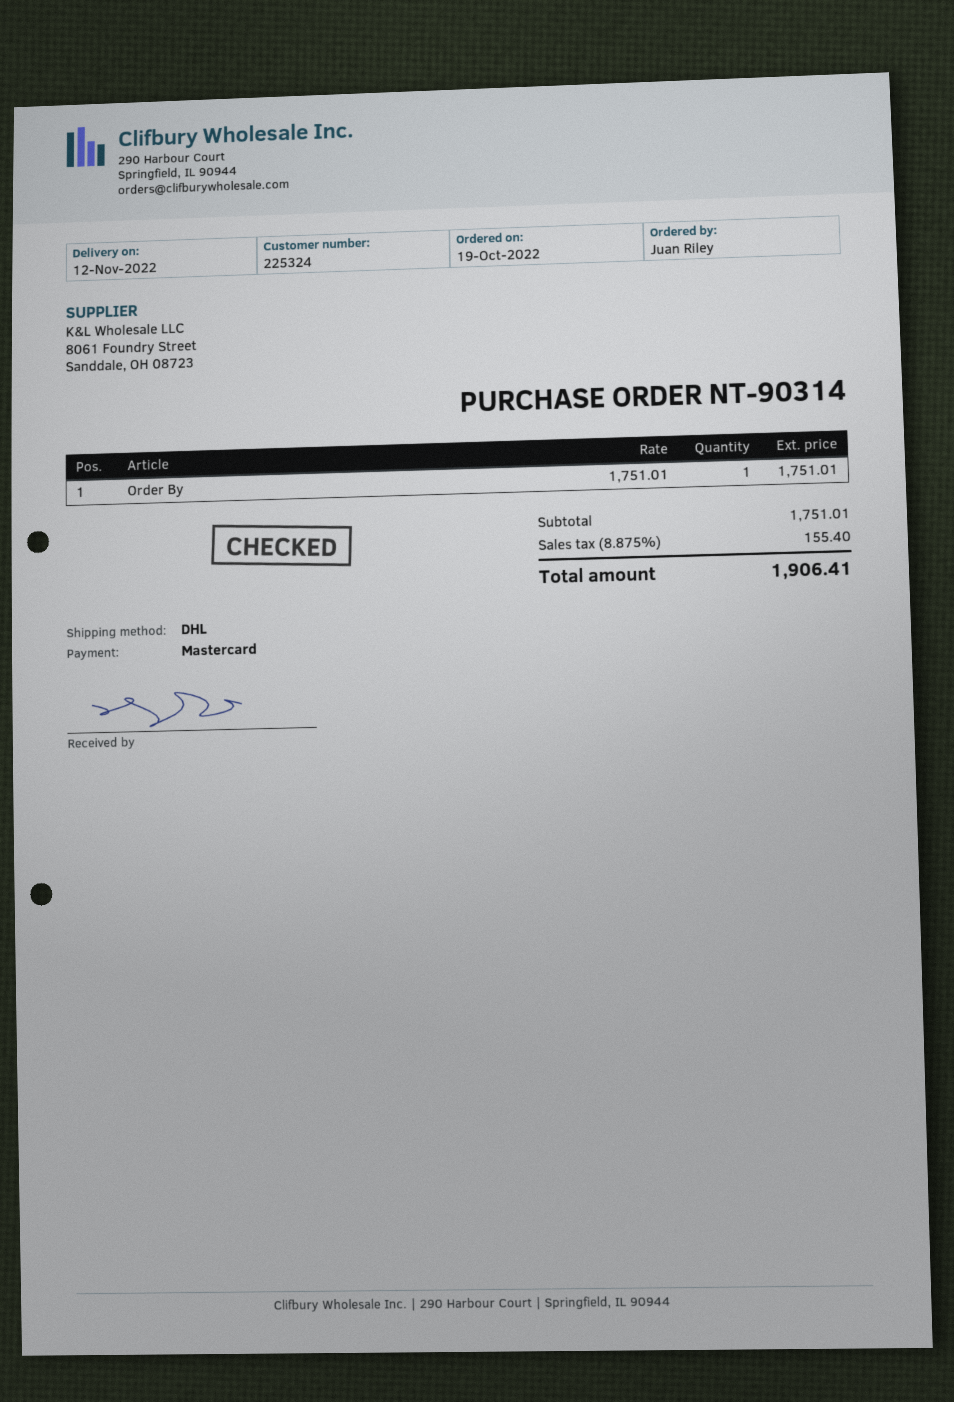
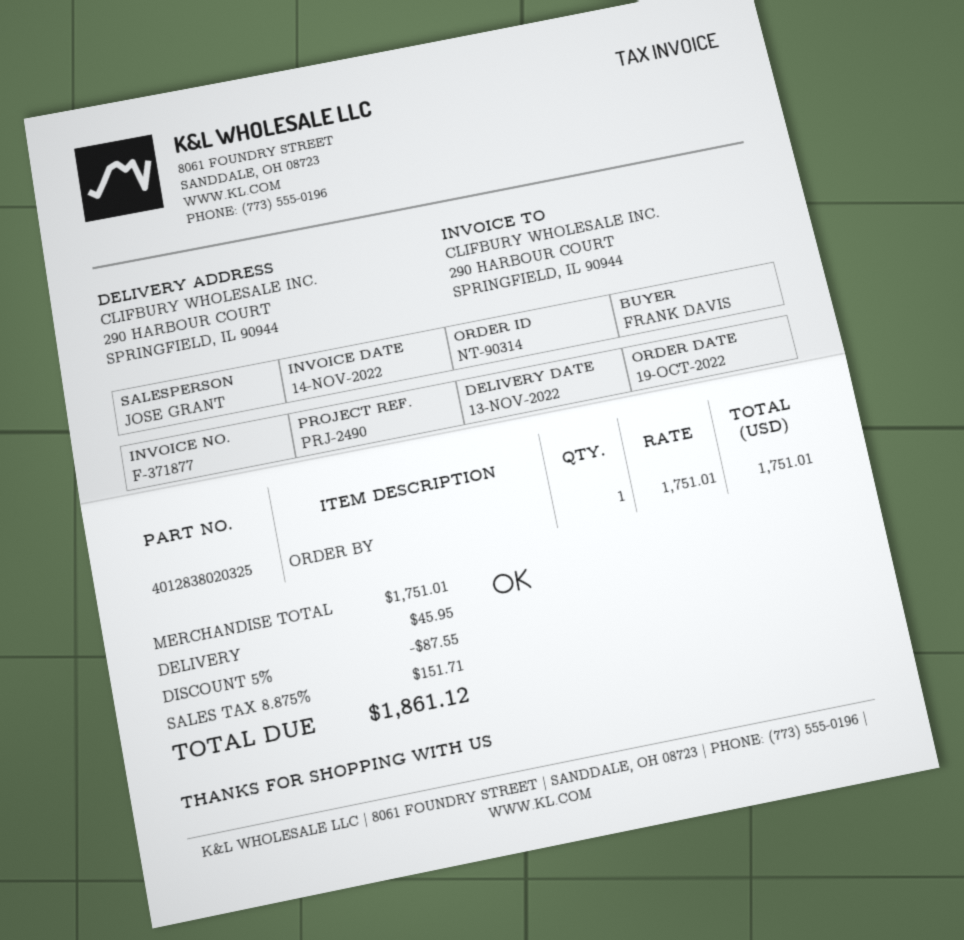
delivery date: 2022-11-12 -> 2022-11-13
ordered by: Juan Riley -> FRANK DAVIS
discount: none -> 5% = 87.55
shipping: none -> 45.95
tax: 8.875% = 155.40 -> 8.875% = 151.71
total: 1906.41 -> 1861.12

